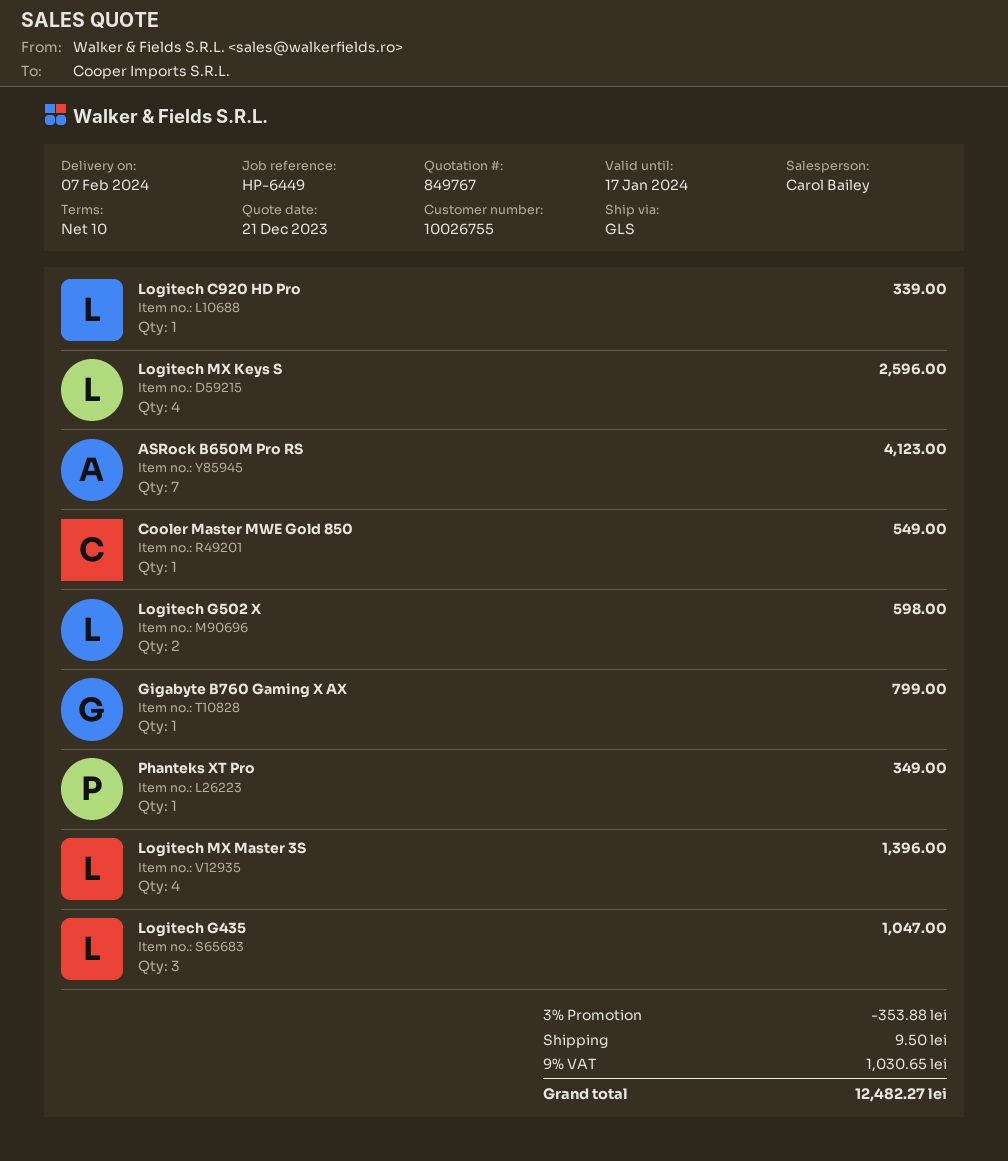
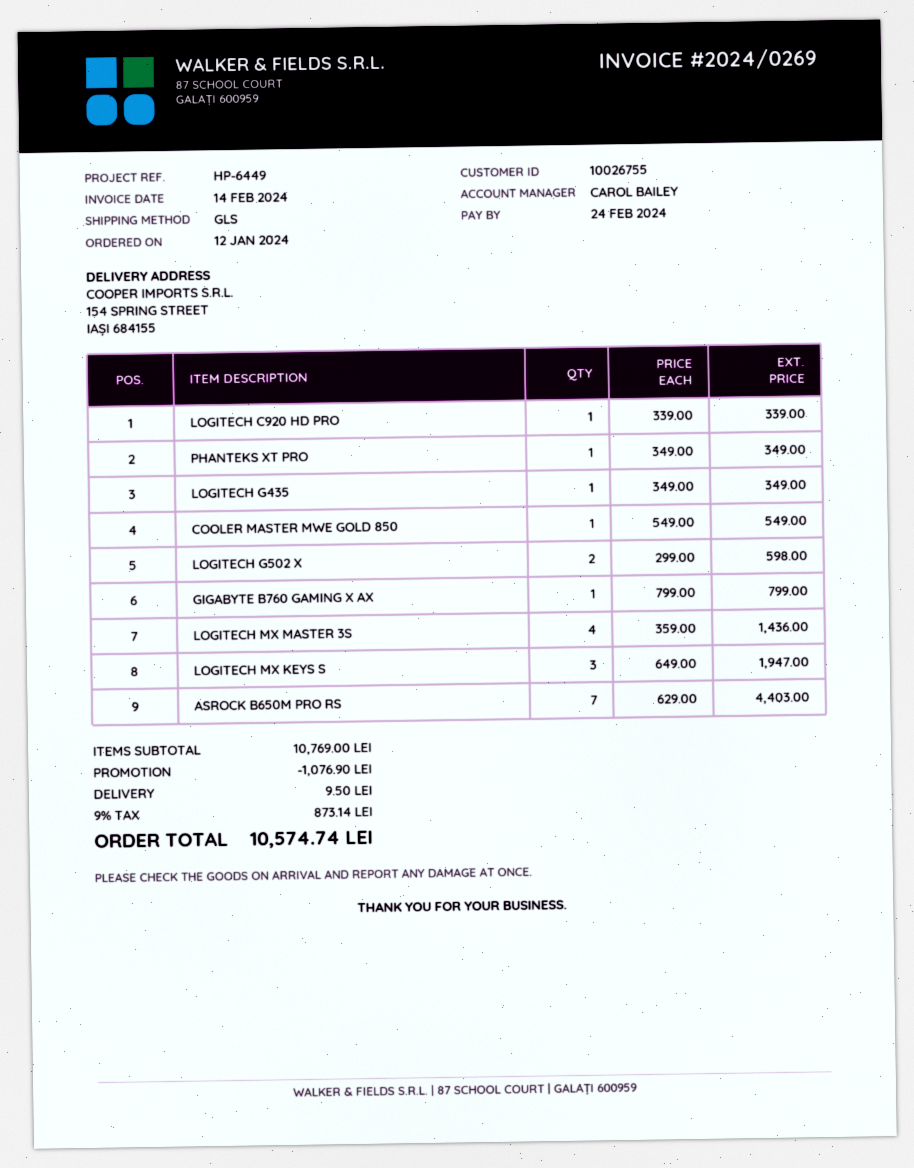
Logitech MX Keys S: 4 for 2596.00 -> 3 for 1947.00
ASRock B650M Pro RS: 7 for 4123.00 -> 7 for 4403.00
Logitech MX Master 3S: 4 for 1396.00 -> 4 for 1436.00
Logitech G435: 3 for 1047.00 -> 1 for 349.00
discount: 353.88 -> 1076.90
tax: 9% = 1030.65 -> 9% = 873.14
total: 12482.27 -> 10574.74

